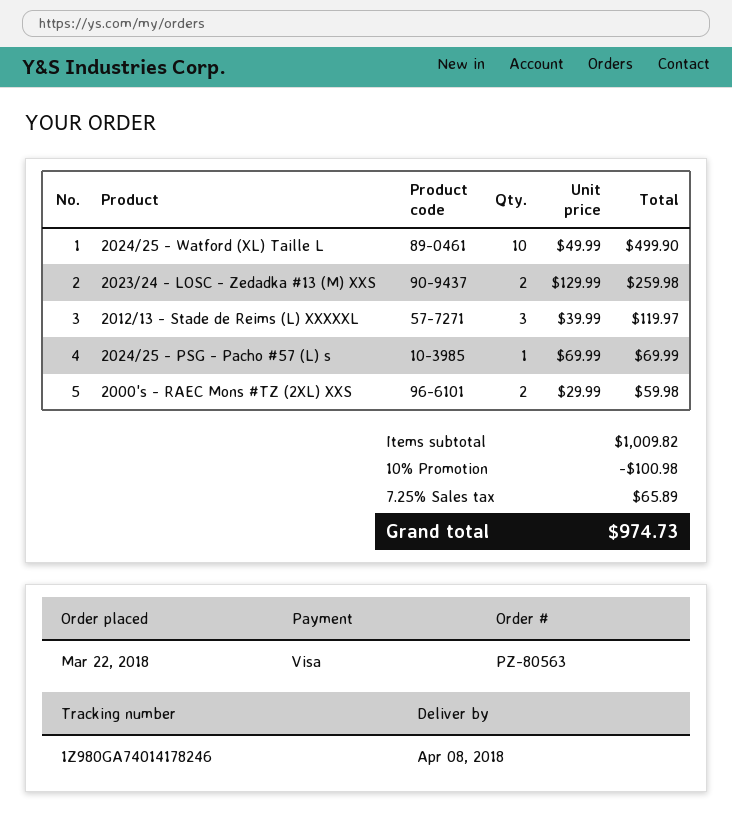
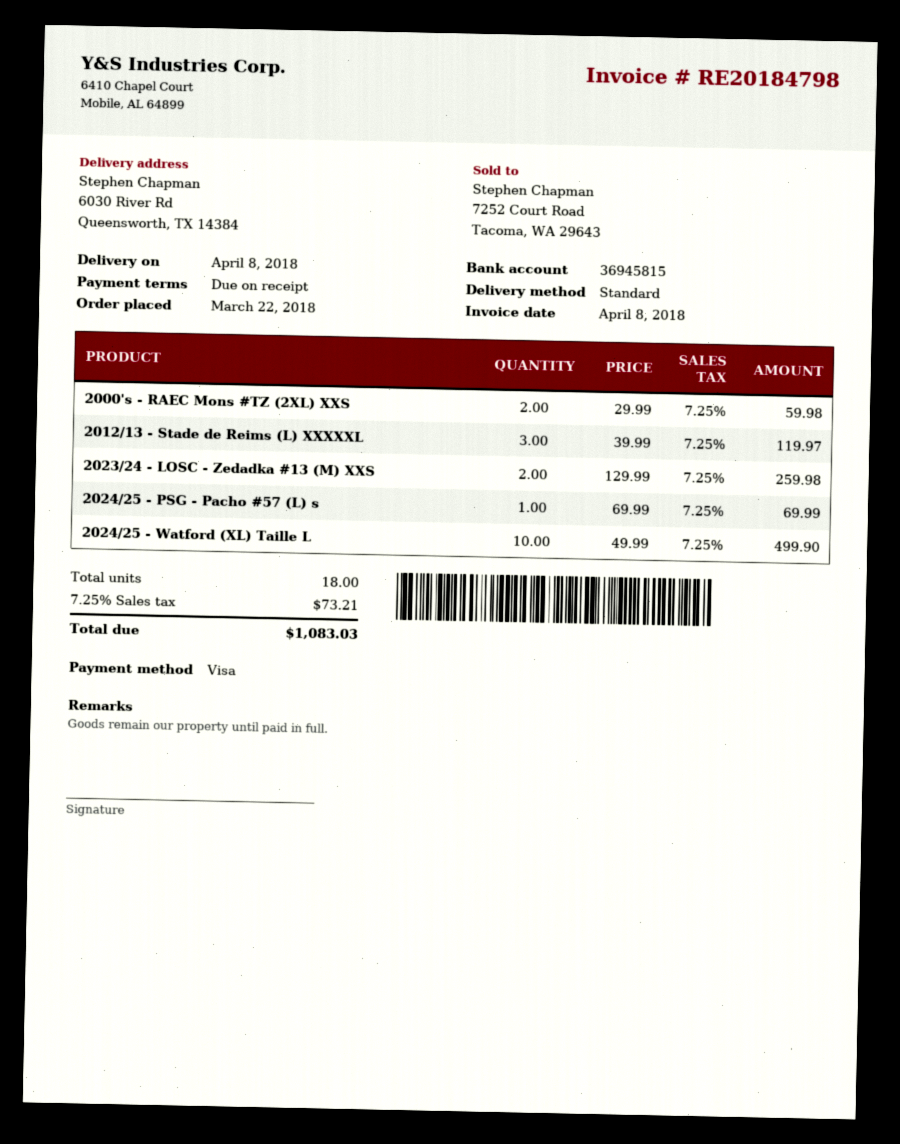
discount: 10% = 100.98 -> none
tax: 7.25% = 65.89 -> 7.25% = 73.21
total: 974.73 -> 1083.03

